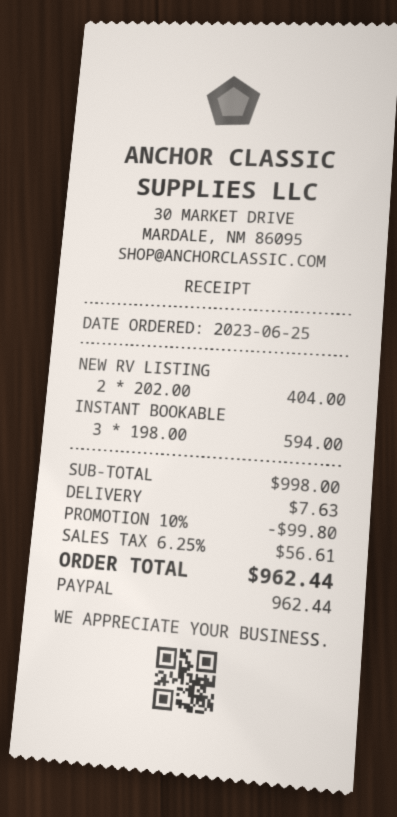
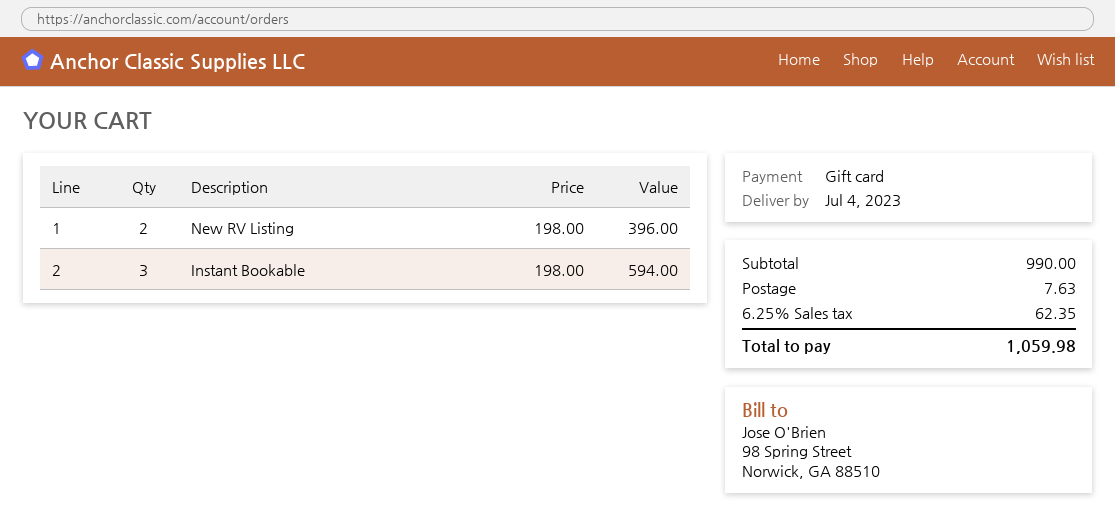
payment method: PayPal -> gift card
NEW RV LISTING: 2 x 202.00 = 404.00 -> 2 x 198.00 = 396.00
subtotal: 998.00 -> 990.00
discount: 10% = 99.80 -> none
tax: 6.25% = 56.61 -> 6.25% = 62.35
total: 962.44 -> 1059.98

